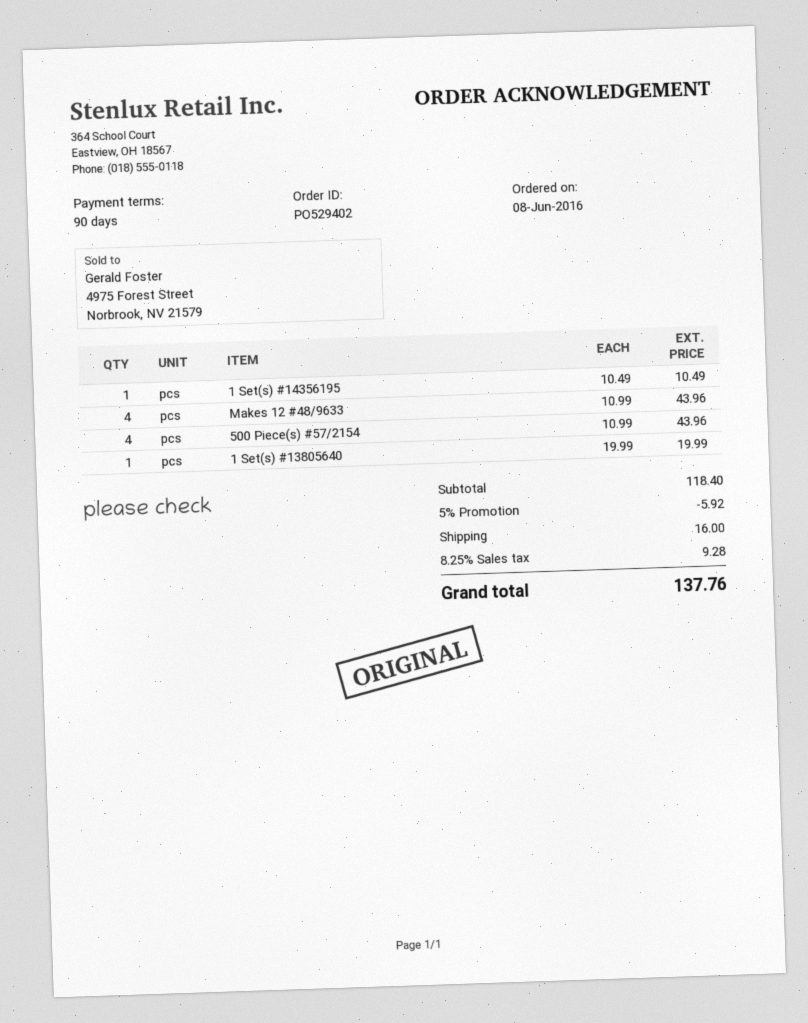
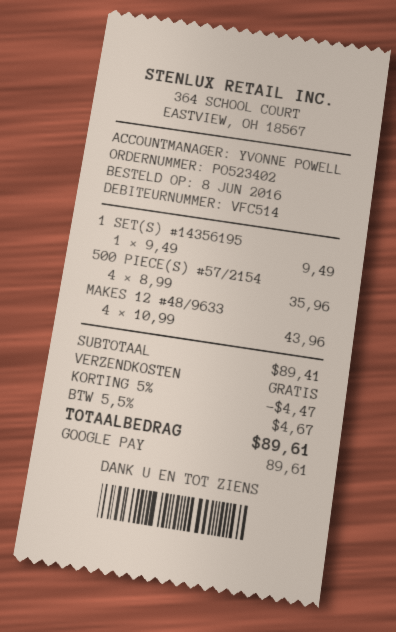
order number: PO529402 -> PO523402
1 Set(s) #14356195: 1 x 10.49 = 10.49 -> 1 x 9.49 = 9.49
500 Piece(s) #57/2154: 4 x 10.99 = 43.96 -> 4 x 8.99 = 35.96
1 Set(s) #13805640: 1 x 19.99 = 19.99 -> none
subtotal: 118.40 -> 89.41
discount: 5% = 5.92 -> 5% = 4.47
shipping: 16.00 -> 0.00
tax: 8.25% = 9.28 -> 5.5% = 4.67
total: 137.76 -> 89.61

